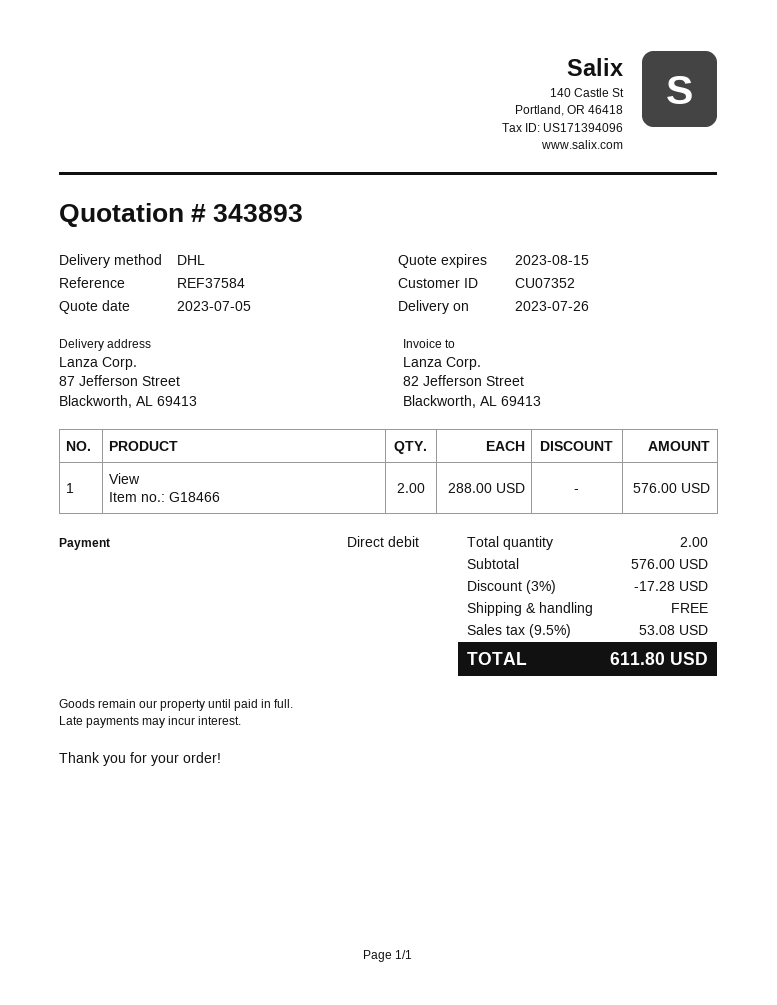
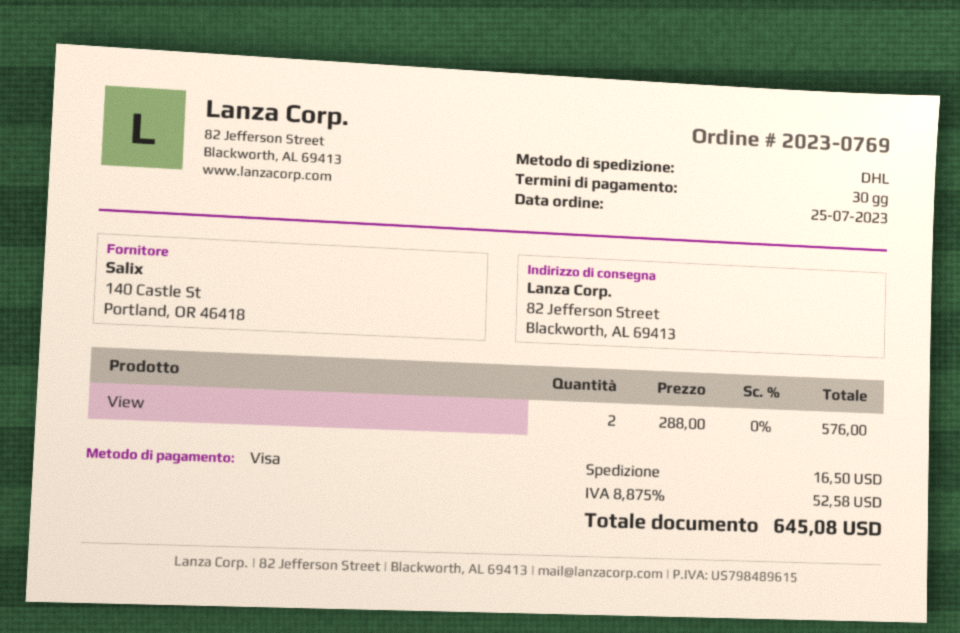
payment method: direct debit -> Visa
ship to: 87 Jefferson Street, Blackworth, AL 69413 -> 82 Jefferson Street, Blackworth, AL 69413
discount: 3% = 17.28 -> none
shipping: 0.00 -> 16.50
tax: 9.5% = 53.08 -> 8.875% = 52.58
total: 611.80 -> 645.08

